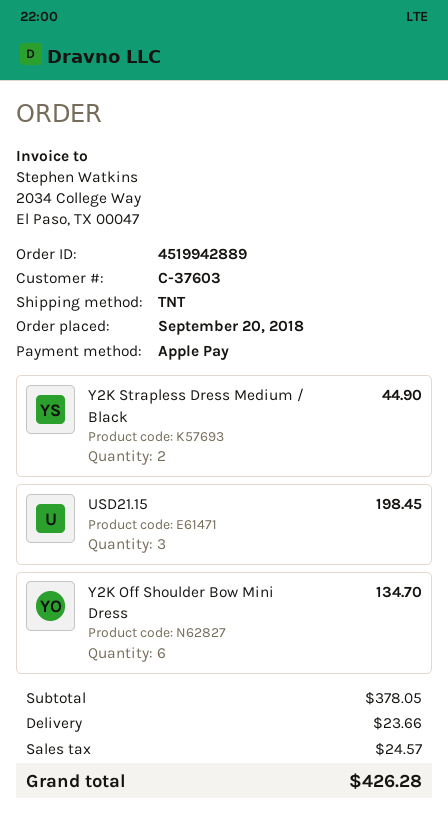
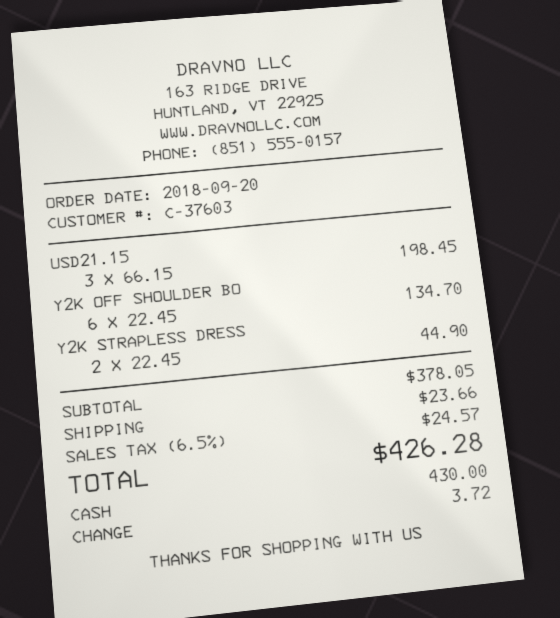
payment method: Apple Pay -> cash

